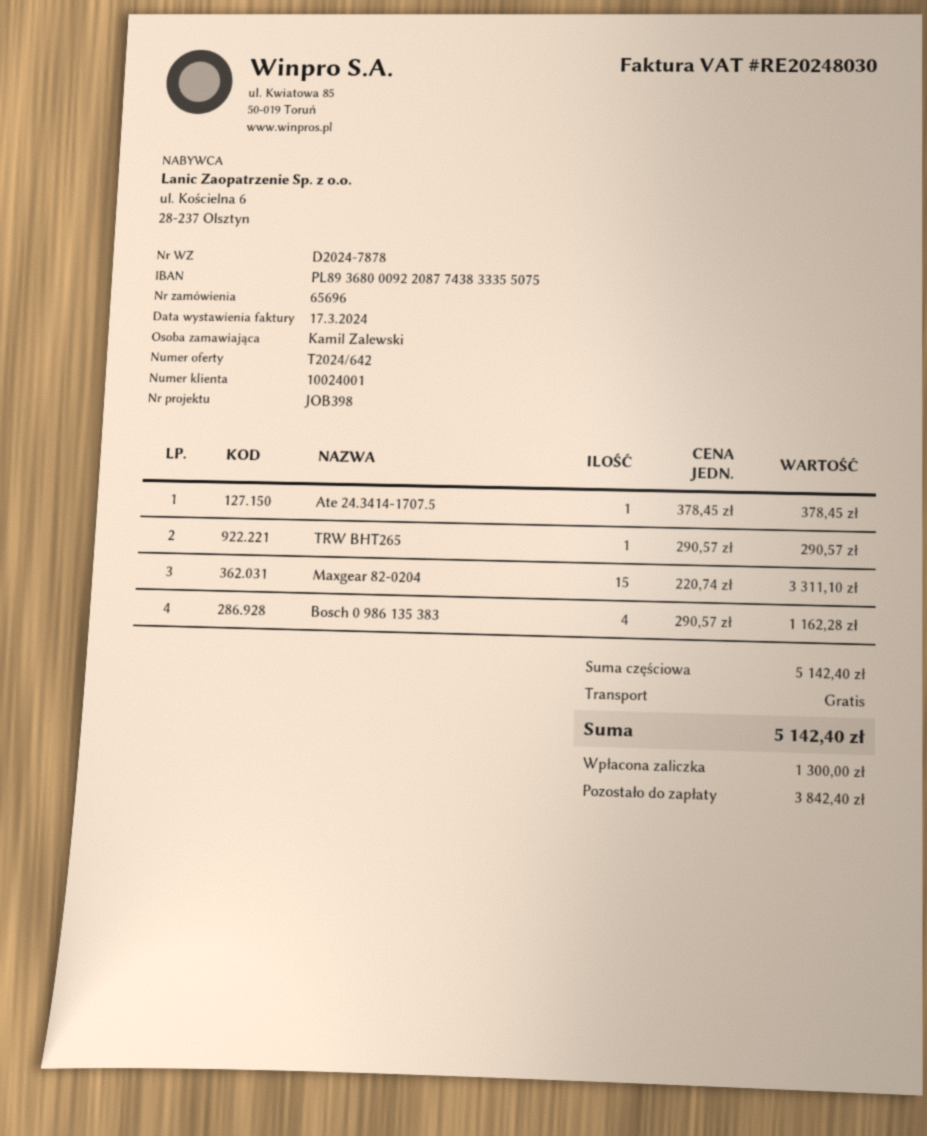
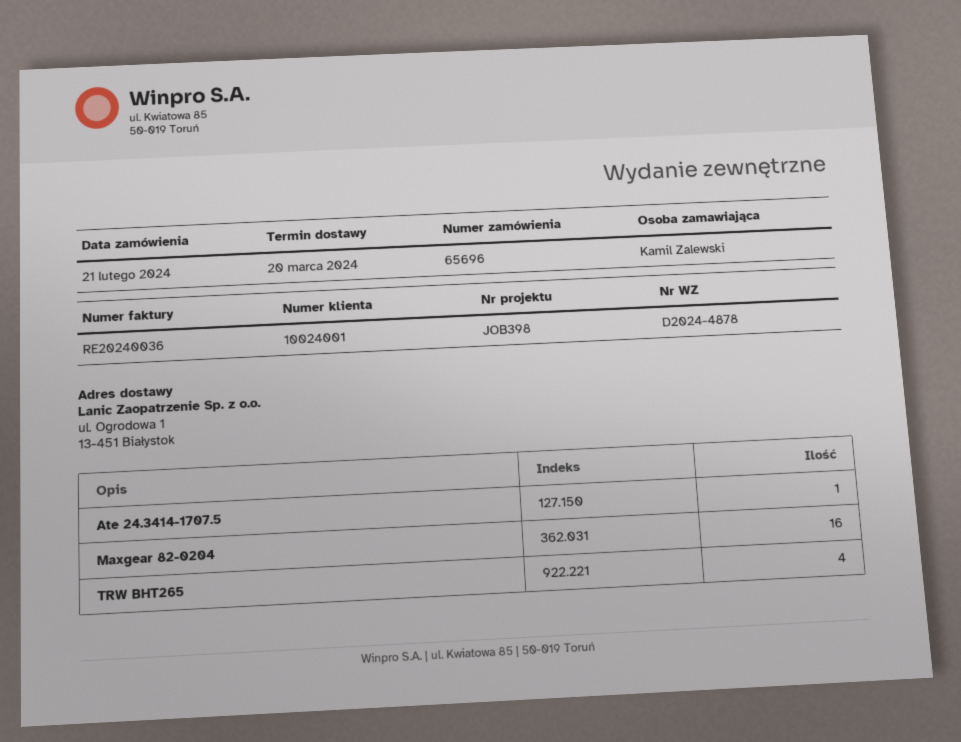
delivery note number: D2024-7878 -> D2024-4878
invoice number: RE20248030 -> RE20240036
TRW BHT265: 1 -> 4
Maxgear 82-0204: 15 -> 16
Bosch 0 986 135 383: 4 -> none

